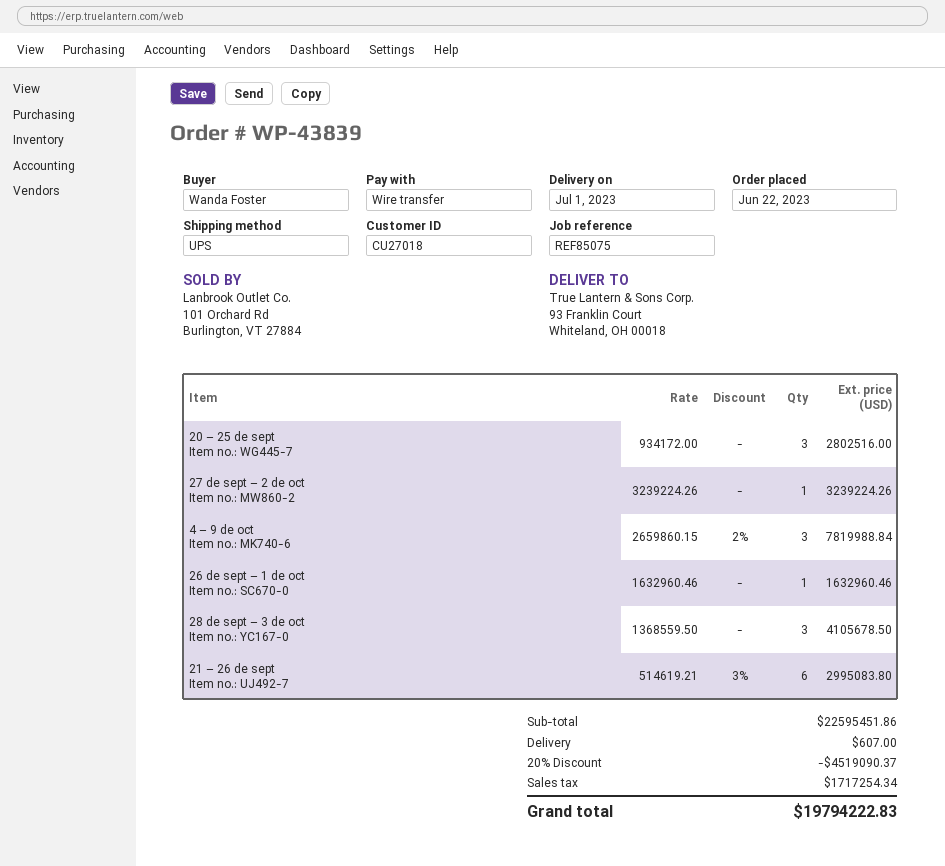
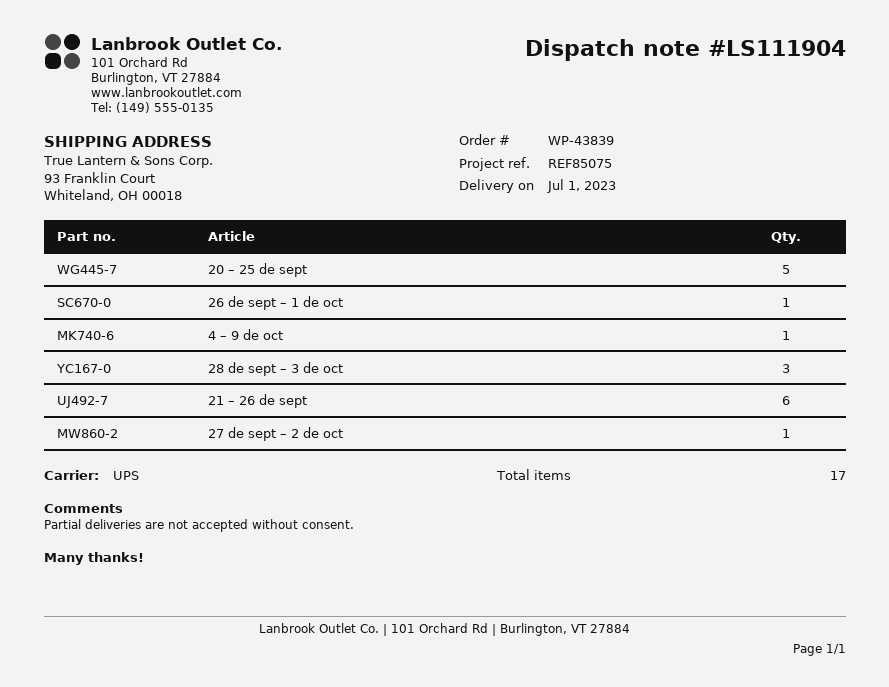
20 – 25 de sept: 3 -> 5
4 – 9 de oct: 3 -> 1

